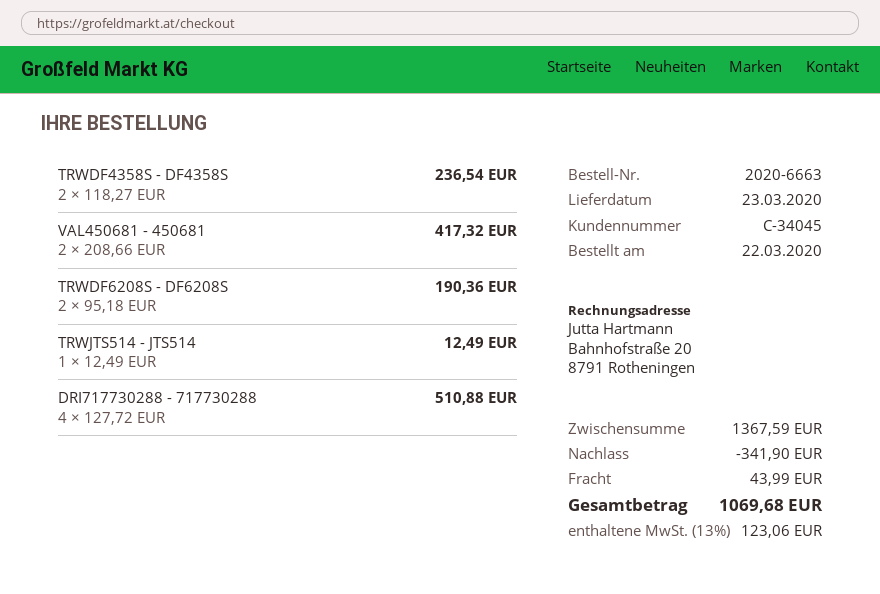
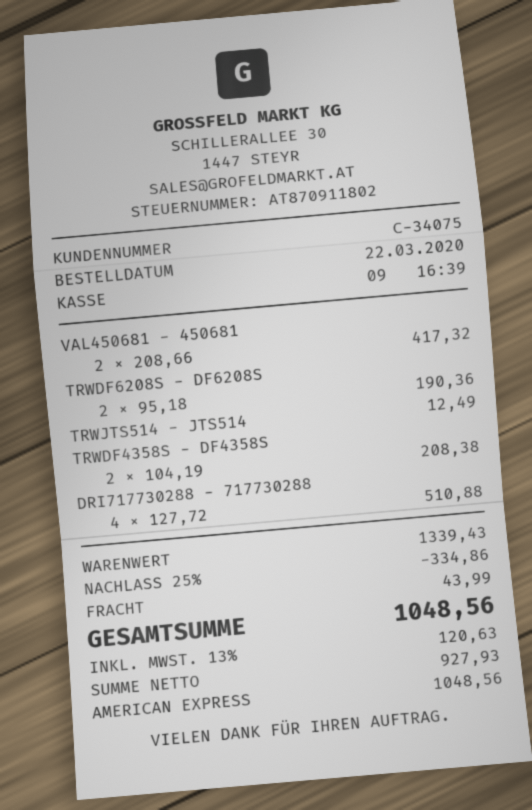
customer number: C-34045 -> C-34075
TRWDF4358S - DF4358S: 2 x 118.27 = 236.54 -> 2 x 104.19 = 208.38
subtotal: 1367.59 -> 1339.43
discount: 341.90 -> 334.86
tax: 13% = 123.06 -> 13% = 120.63
total: 1069.68 -> 1048.56

